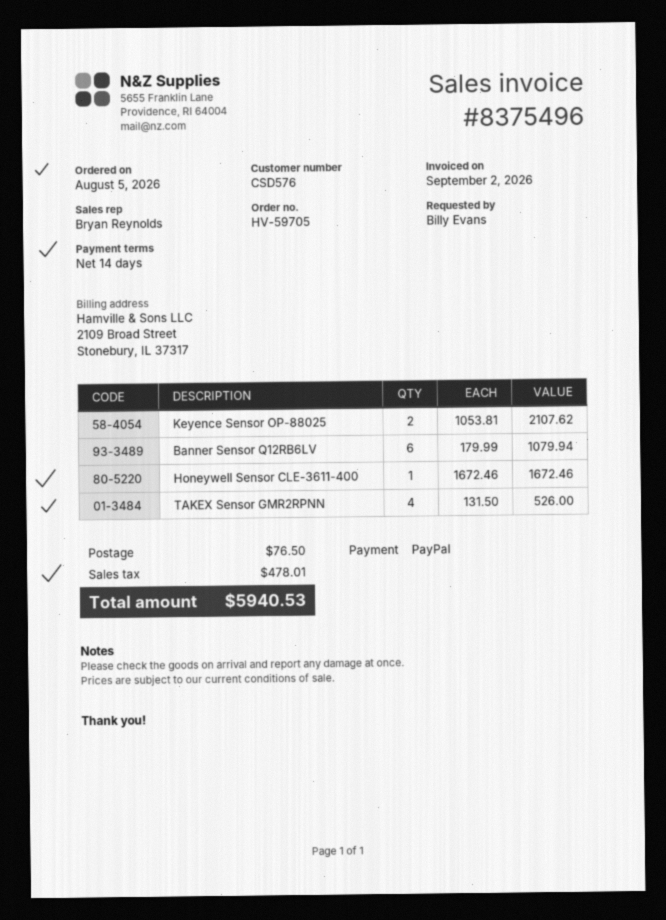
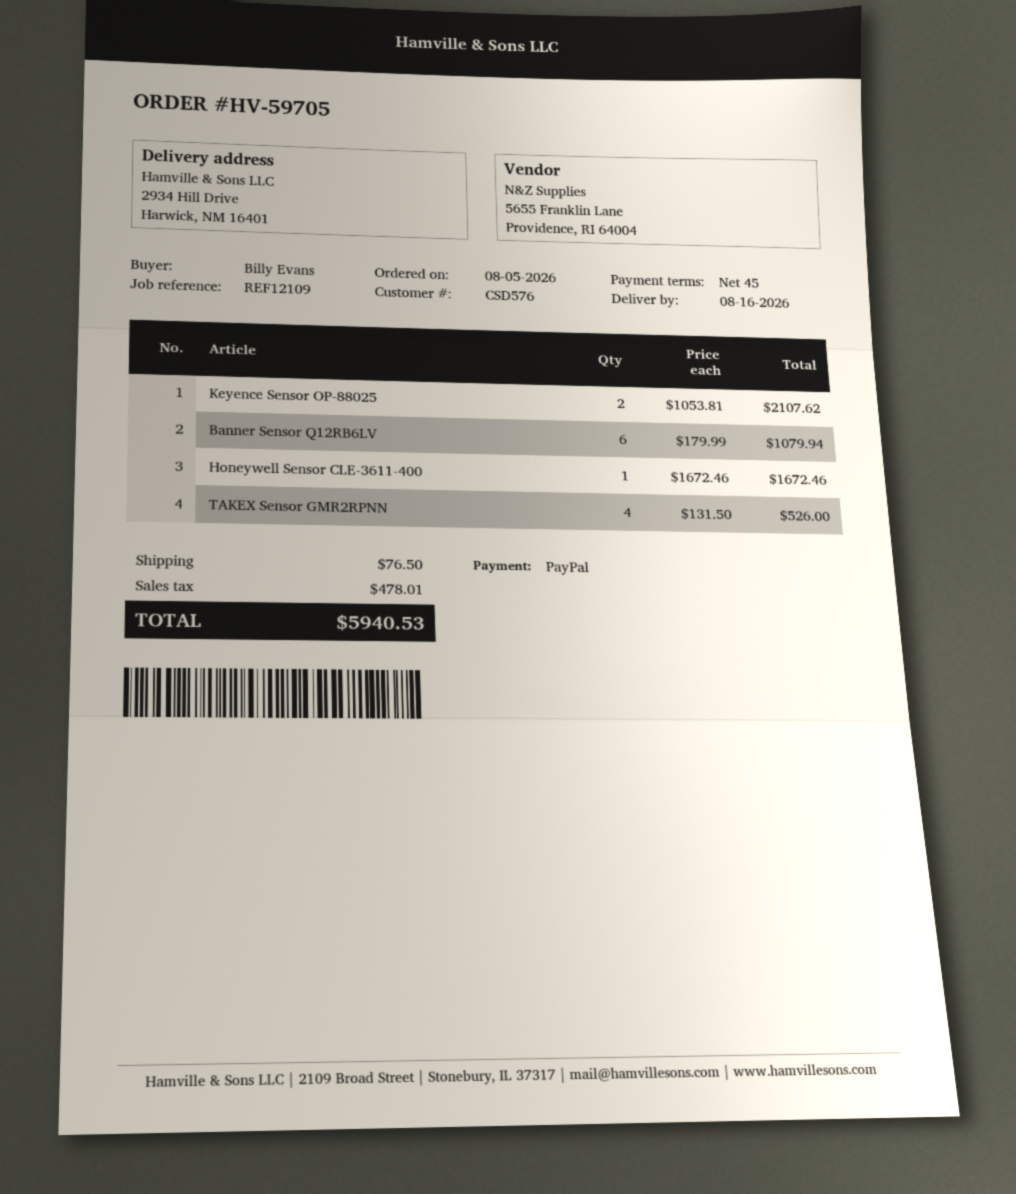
payment terms: 14 days -> 45 days

